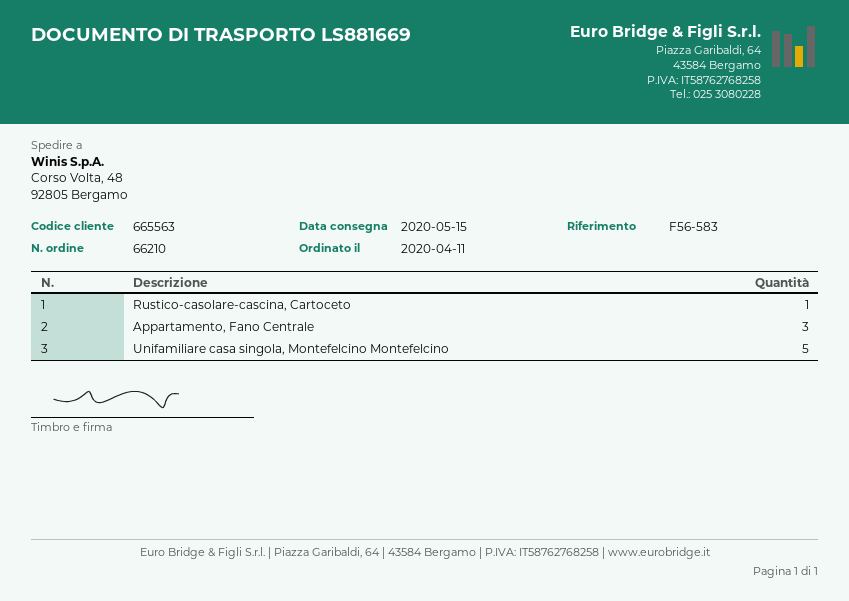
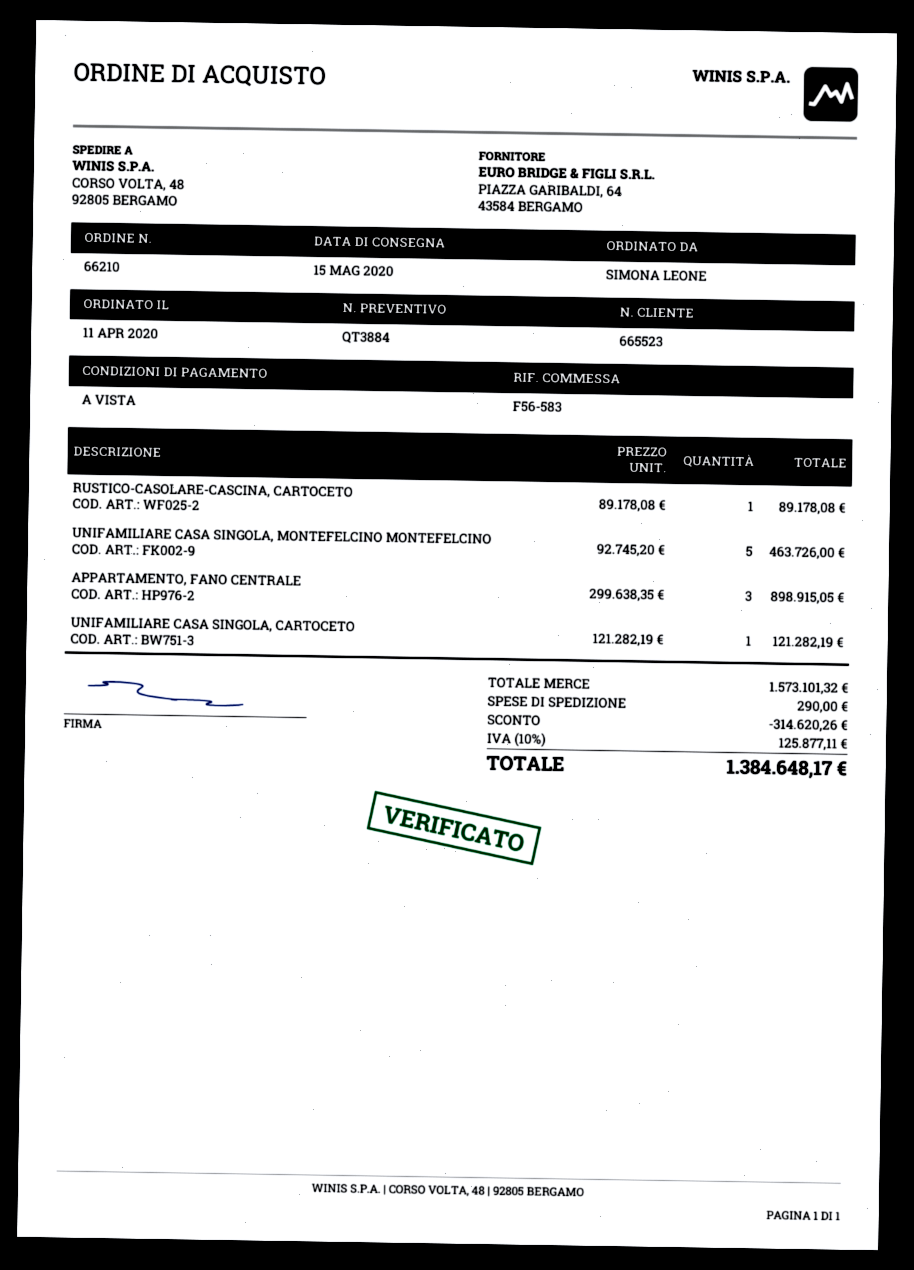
customer number: 665563 -> 665523
UNIFAMILIARE CASA SINGOLA, CARTOCETO: none -> 1

